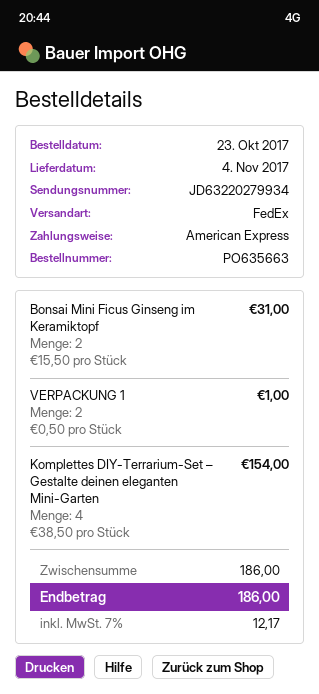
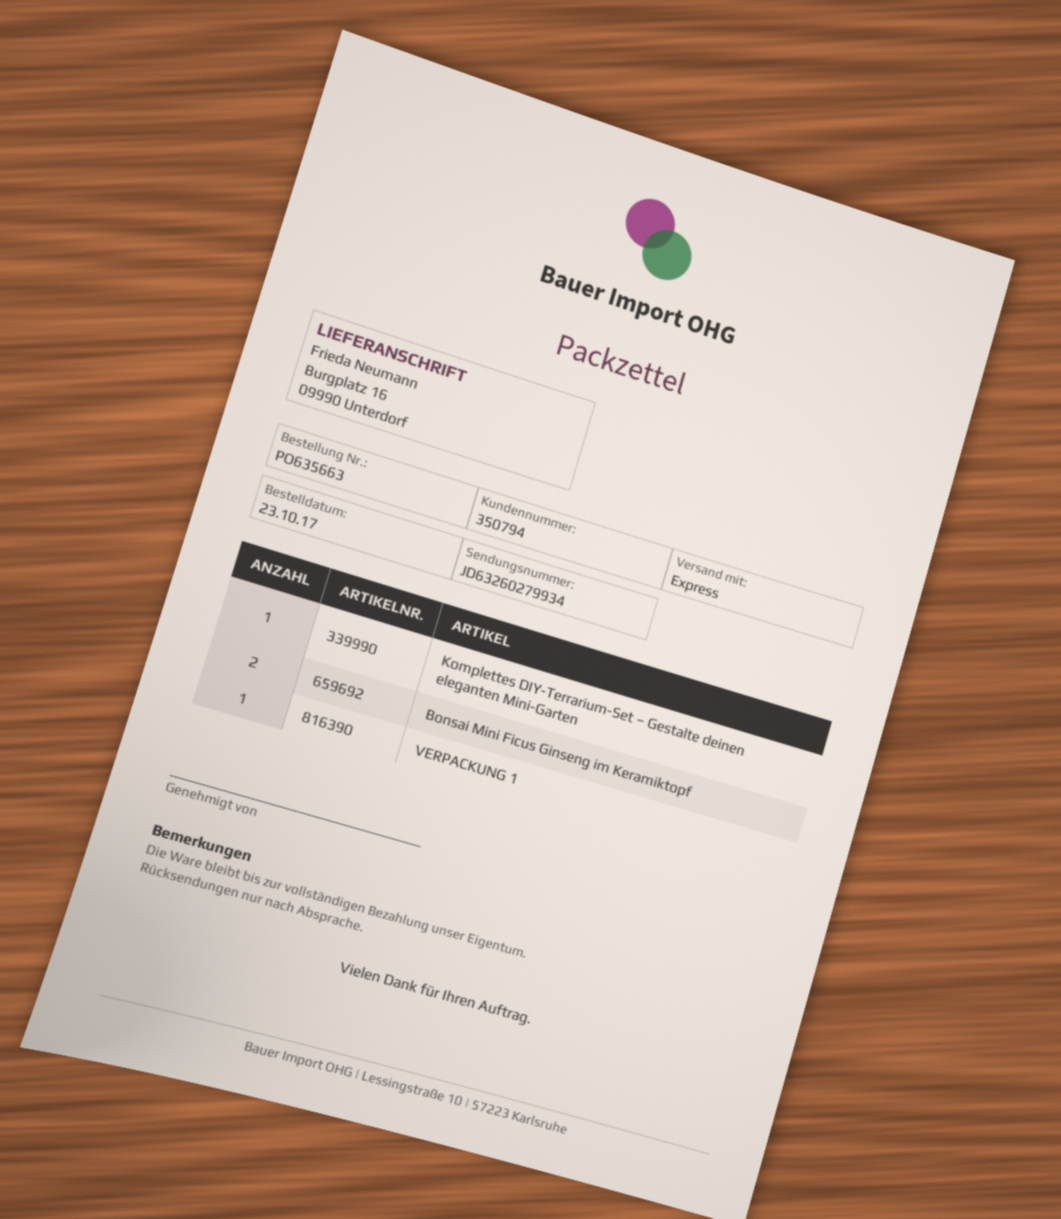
shipping method: FedEx -> express
tracking number: JD63220279934 -> JD63260279934
VERPACKUNG 1: 2 -> 1
Komplettes DIY-Terrarium-Set – Gestalte deinen eleganten Mini-Garten: 4 -> 1

